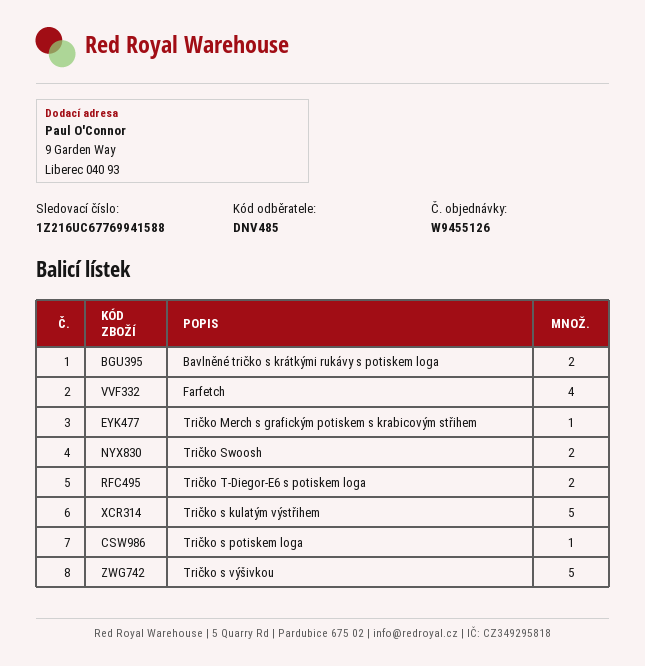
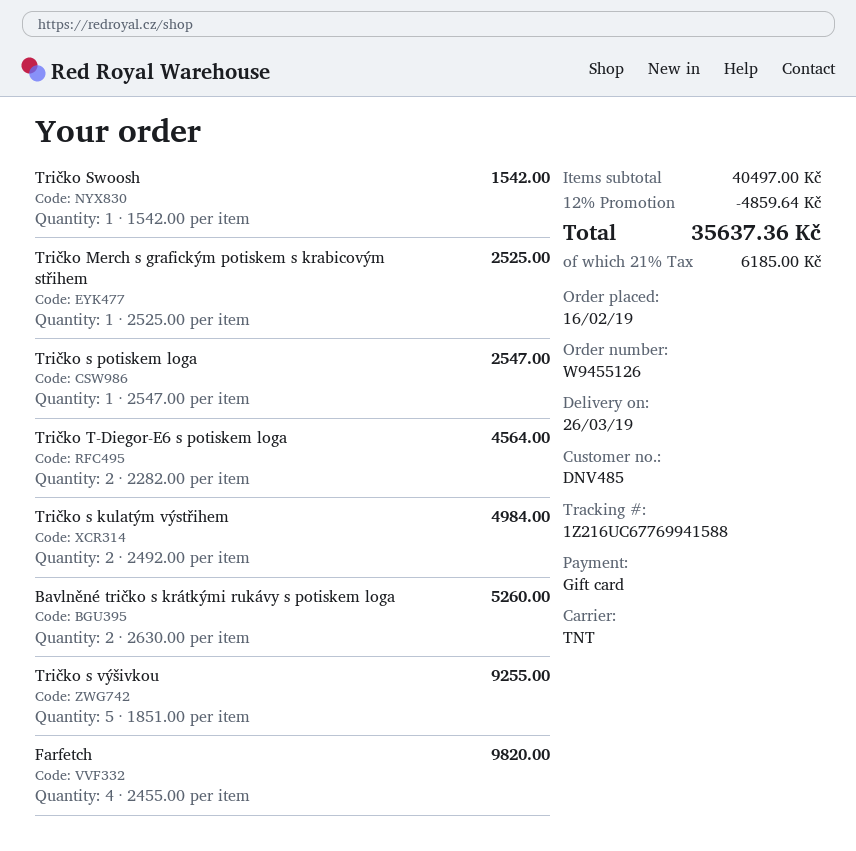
Tričko Swoosh: 2 -> 1
Tričko s kulatým výstřihem: 5 -> 2

